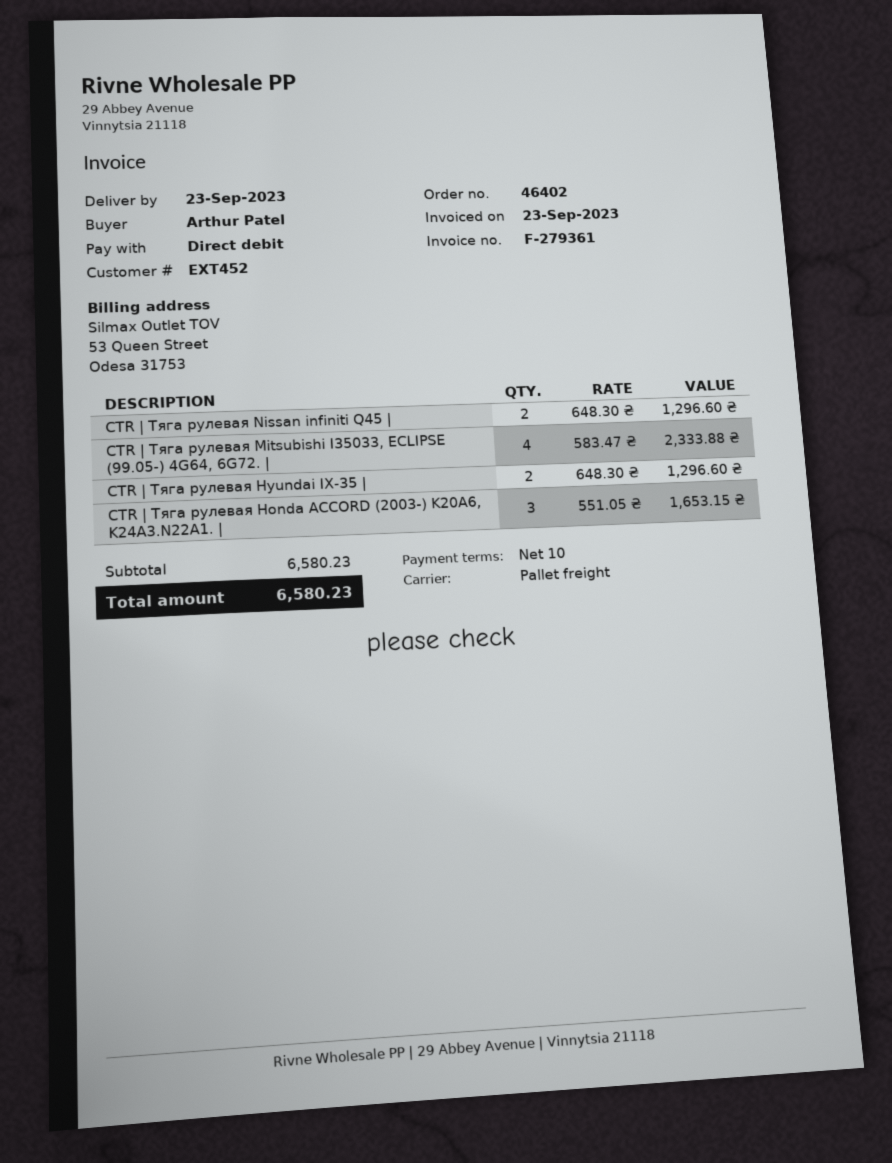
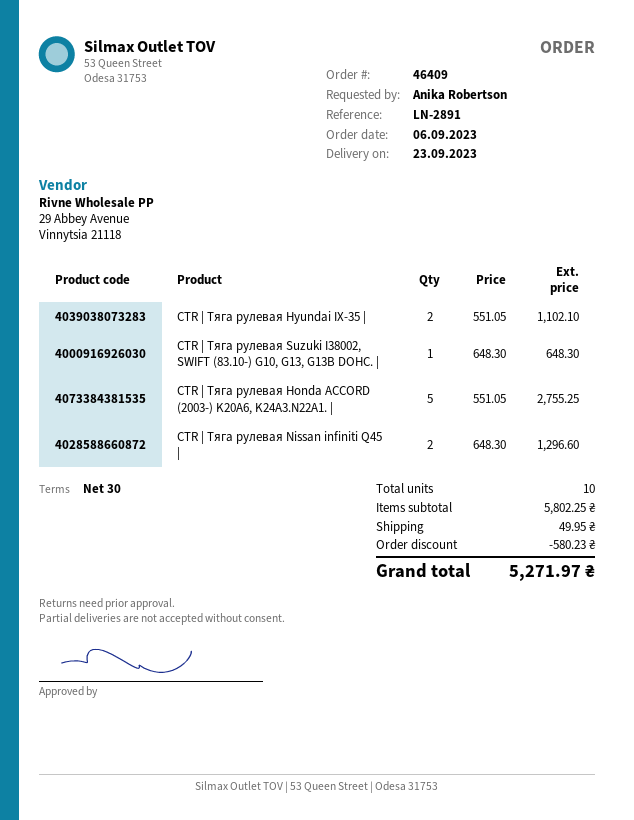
order number: 46402 -> 46409
payment terms: 10 days -> 30 days
ordered by: Arthur Patel -> Anika Robertson
CTR | Тяга рулевая Mitsubishi I35033, ECLIPSE (99.05-) 4G64, 6G72. |: 4 x 583.47 = 2333.88 -> none
CTR | Тяга рулевая Hyundai IX-35 |: 2 x 648.30 = 1296.60 -> 2 x 551.05 = 1102.10
CTR | Тяга рулевая Honda ACCORD (2003-) K20A6, K24A3.N22A1. |: 3 x 551.05 = 1653.15 -> 5 x 551.05 = 2755.25
CTR | Тяга рулевая Suzuki I38002, SWIFT (83.10-) G10, G13, G13B DOHC. |: none -> 1 x 648.30 = 648.30
subtotal: 6580.23 -> 5802.25
discount: none -> 580.23
shipping: none -> 49.95
total: 6580.23 -> 5271.97

